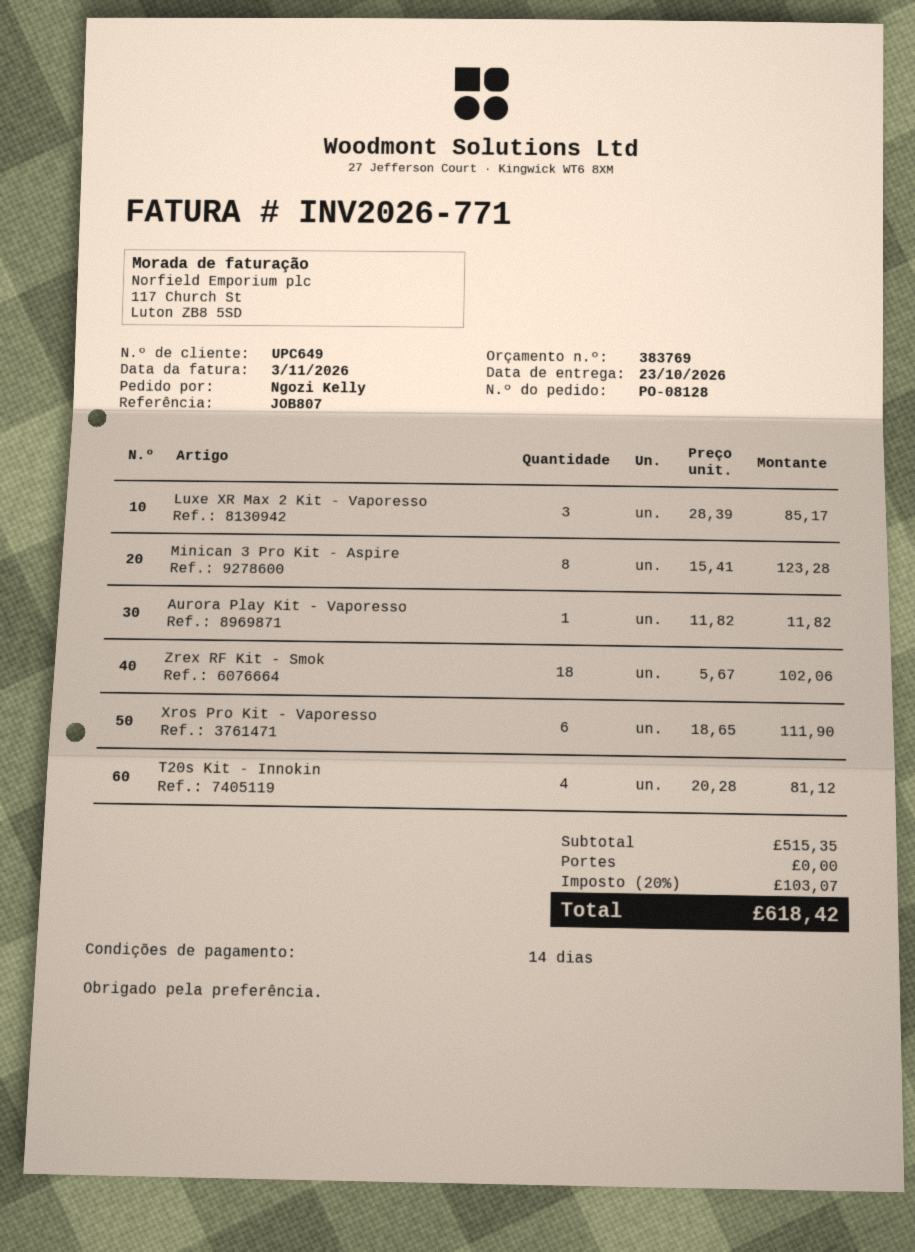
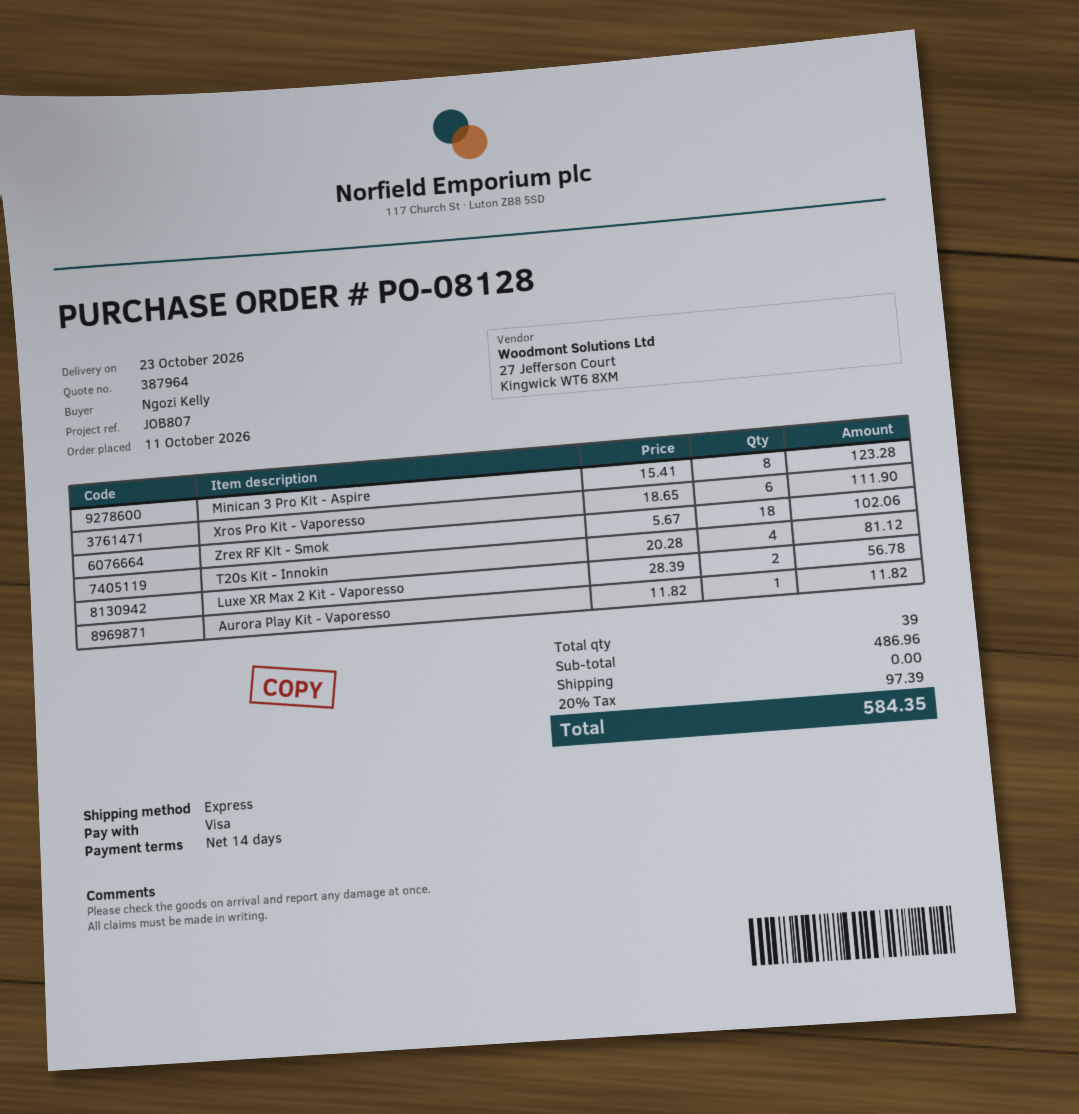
quote number: 383769 -> 387964
Luxe XR Max 2 Kit - Vaporesso: 3 x 28.39 = 85.17 -> 2 x 28.39 = 56.78
subtotal: 515.35 -> 486.96
tax: 20% = 103.07 -> 20% = 97.39
total: 618.42 -> 584.35

